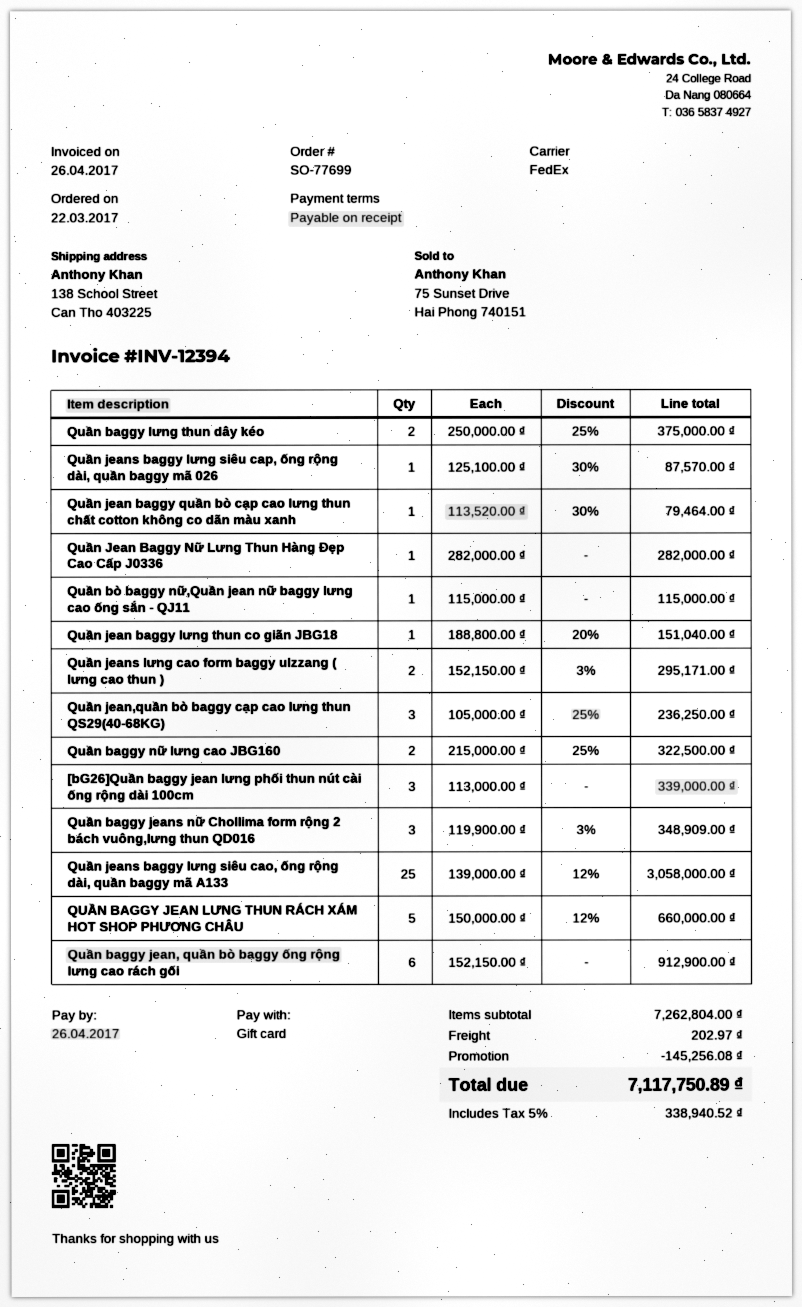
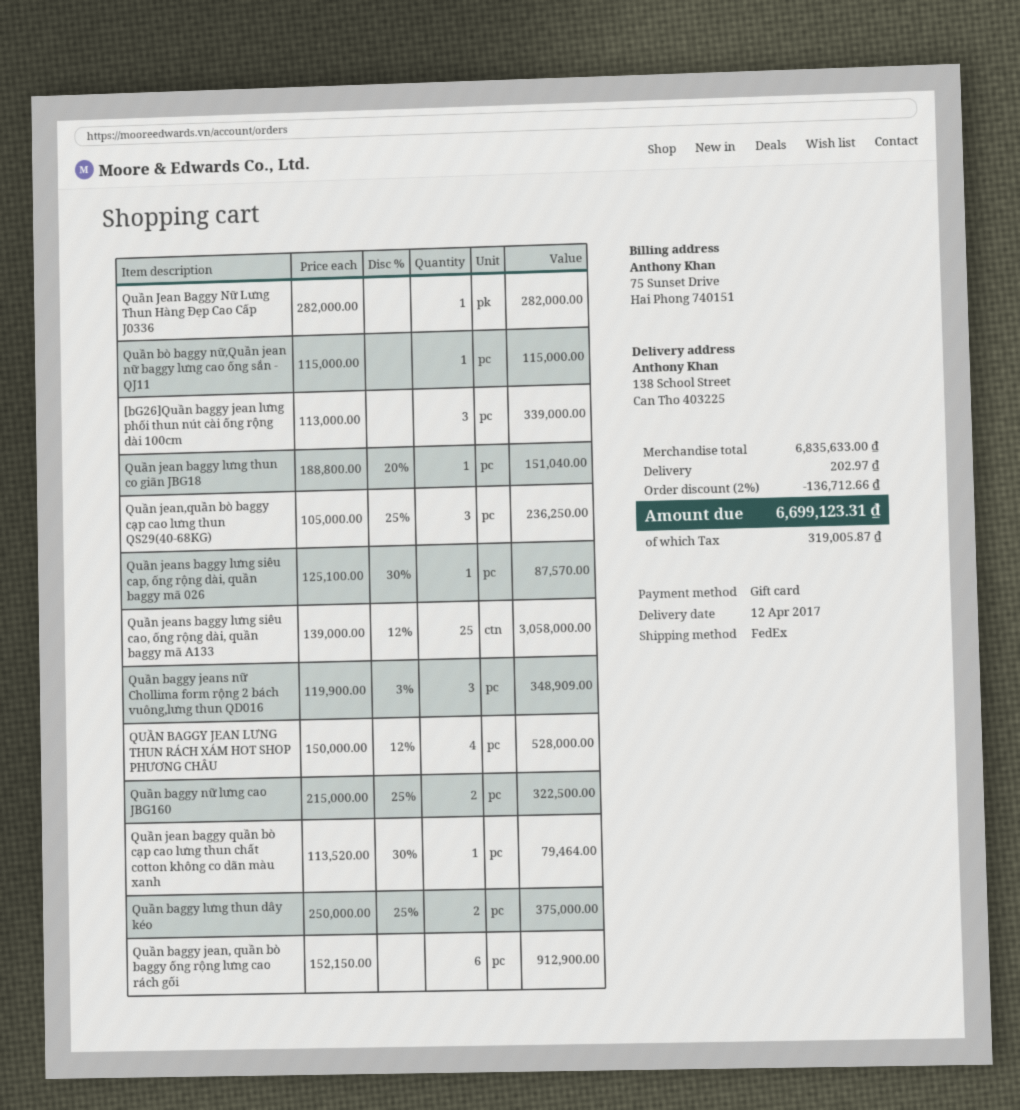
Quần jeans lưng cao form baggy ulzzang ( lưng cao thun ): 2 x 152150.00 - 3% = 295171.00 -> none
QUẦN BAGGY JEAN LƯNG THUN RÁCH XÁM HOT SHOP PHƯƠNG CHÂU: 5 x 150000.00 - 12% = 660000.00 -> 4 x 150000.00 - 12% = 528000.00
subtotal: 7262804.00 -> 6835633.00
discount: 145256.08 -> 136712.66
tax: 338940.52 -> 319005.87
total: 7117750.89 -> 6699123.31

